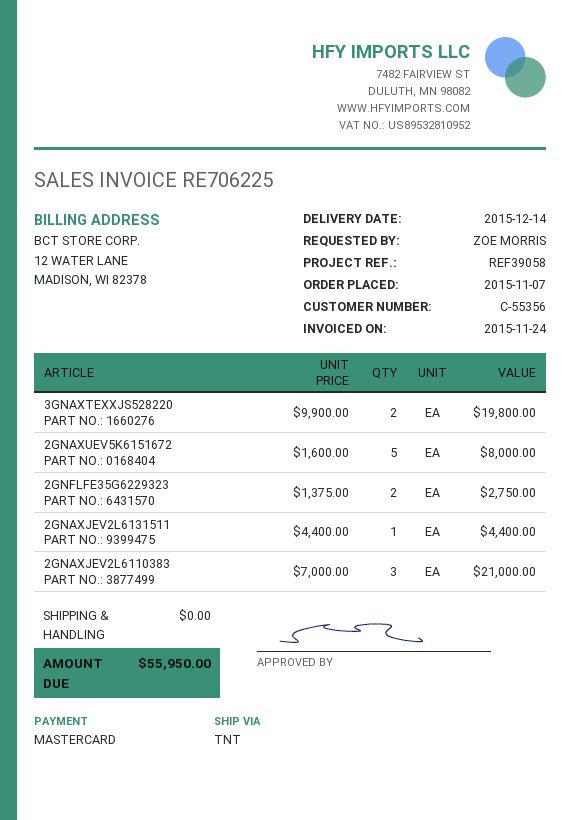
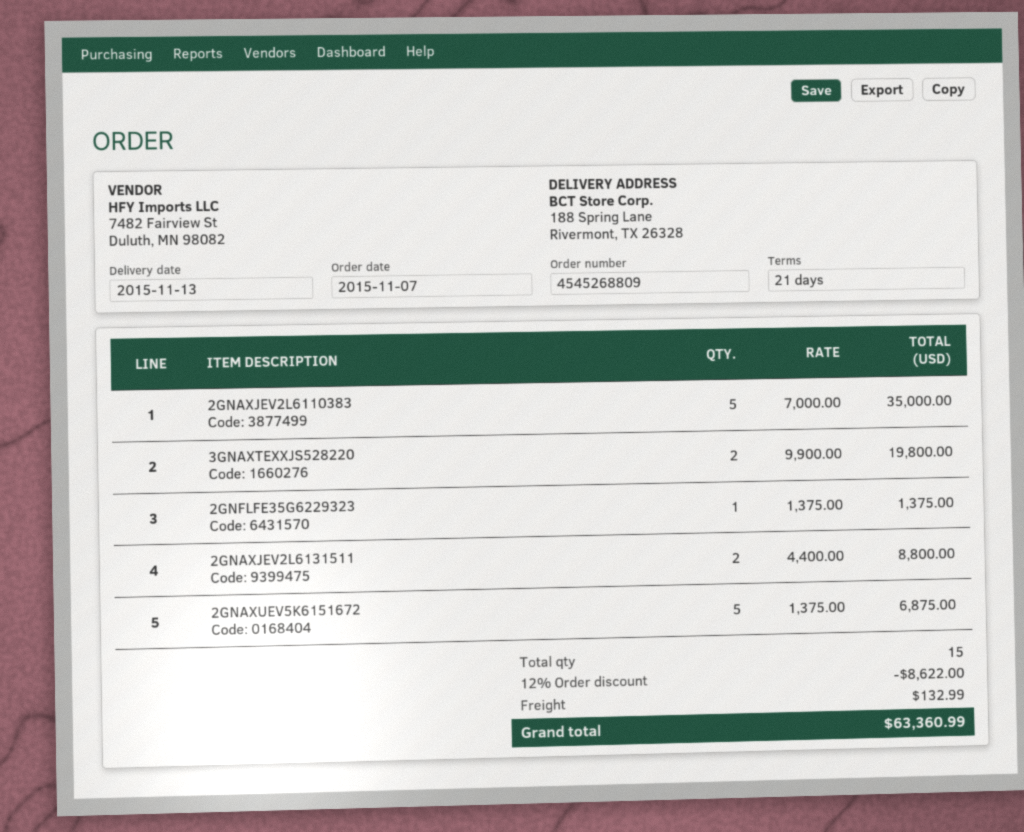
delivery date: 2015-12-14 -> 2015-11-13
2GNAXUEV5K6151672: 5 x 1600.00 = 8000.00 -> 5 x 1375.00 = 6875.00
2GNFLFE35G6229323: 2 x 1375.00 = 2750.00 -> 1 x 1375.00 = 1375.00
2GNAXJEV2L6131511: 1 x 4400.00 = 4400.00 -> 2 x 4400.00 = 8800.00
2GNAXJEV2L6110383: 3 x 7000.00 = 21000.00 -> 5 x 7000.00 = 35000.00
discount: none -> 12% = 8622.00
shipping: 0.00 -> 132.99
total: 55950.00 -> 63360.99

